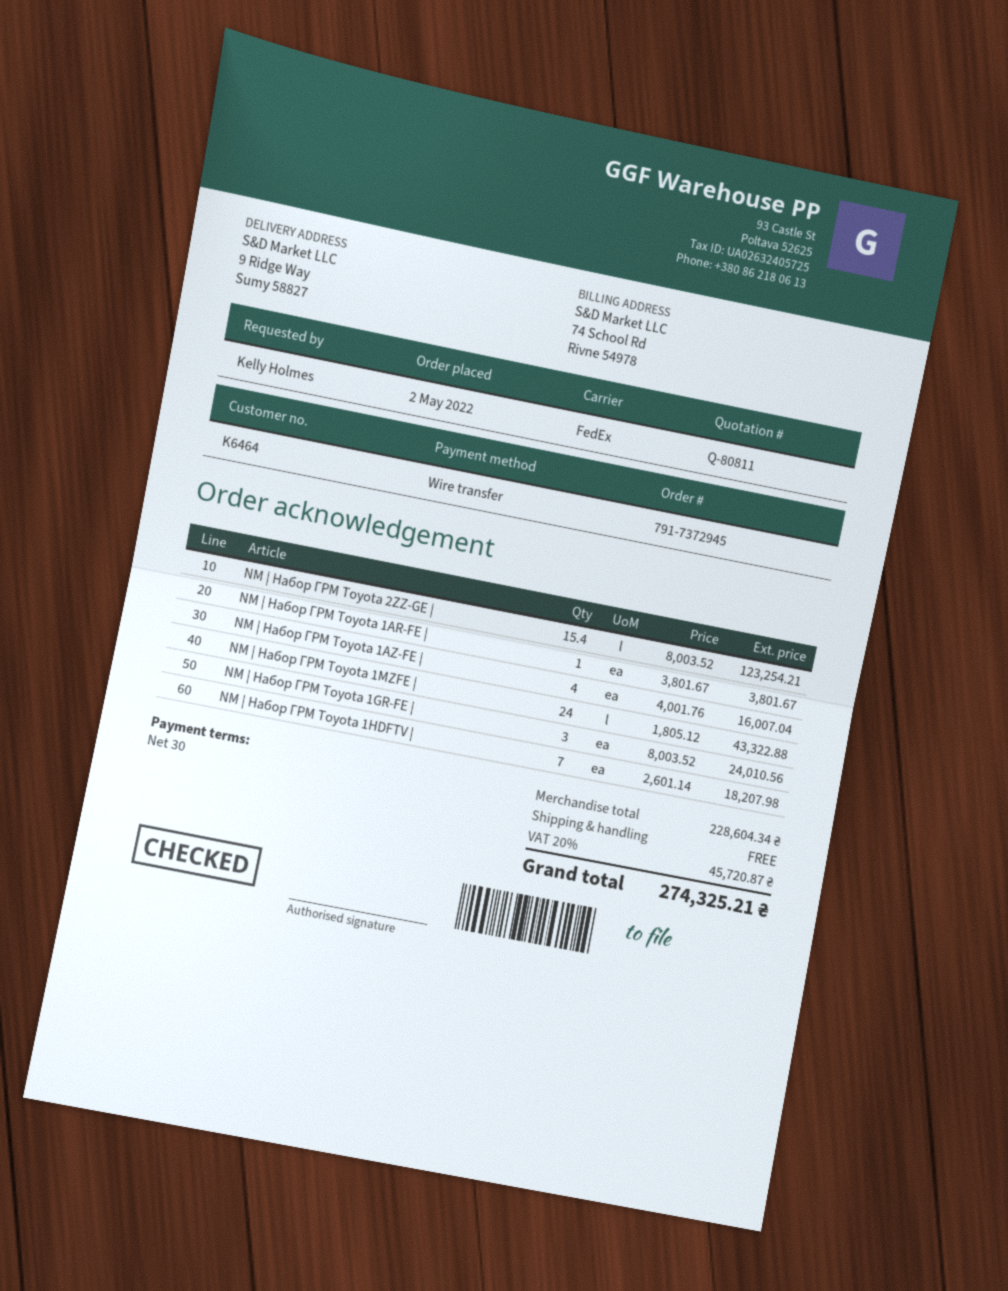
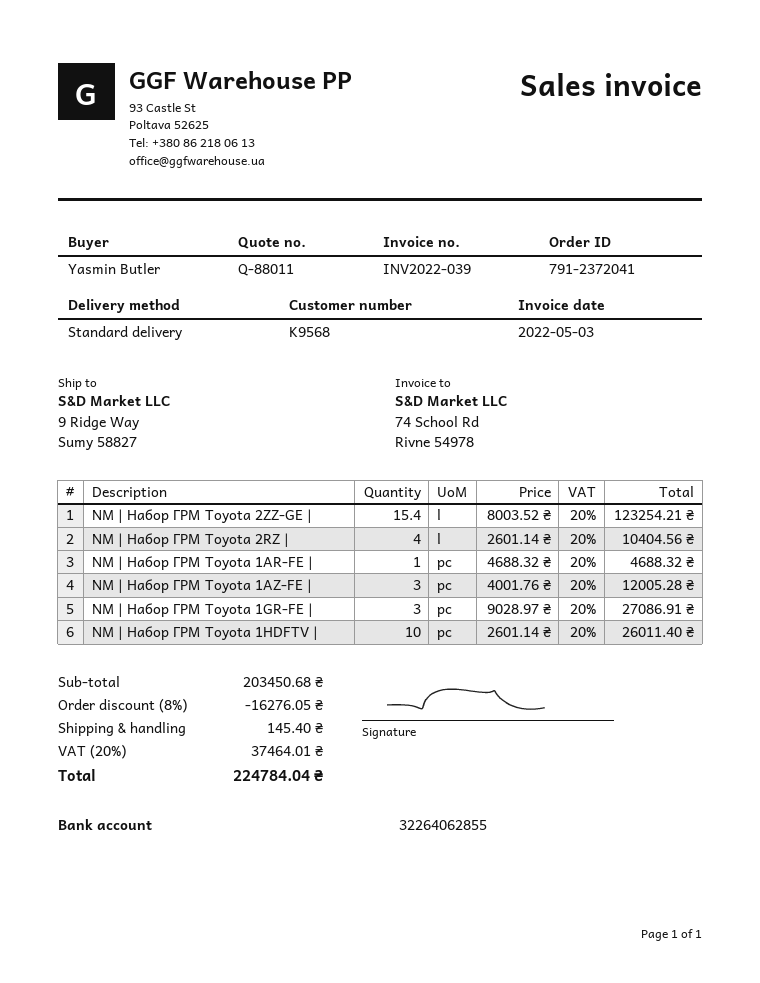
quote number: Q-80811 -> Q-88011
order number: 791-7372945 -> 791-2372041
customer number: K6464 -> K9568
ordered by: Kelly Holmes -> Yasmin Butler
shipping method: FedEx -> standard
NM | Набор ГРМ Toyota 1AR-FE |: 1 x 3801.67 = 3801.67 -> 1 x 4688.32 = 4688.32
NM | Набор ГРМ Toyota 1AZ-FE |: 4 x 4001.76 = 16007.04 -> 3 x 4001.76 = 12005.28
NM | Набор ГРМ Toyota 1MZFE |: 24 x 1805.12 = 43322.88 -> none
NM | Набор ГРМ Toyota 1GR-FE |: 3 x 8003.52 = 24010.56 -> 3 x 9028.97 = 27086.91
NM | Набор ГРМ Toyota 1HDFTV |: 7 x 2601.14 = 18207.98 -> 10 x 2601.14 = 26011.40
NM | Набор ГРМ Toyota 2RZ |: none -> 4 x 2601.14 = 10404.56
subtotal: 228604.34 -> 203450.68
discount: none -> 8% = 16276.05
shipping: 0.00 -> 145.40
tax: 20% = 45720.87 -> 20% = 37464.01
total: 274325.21 -> 224784.04

